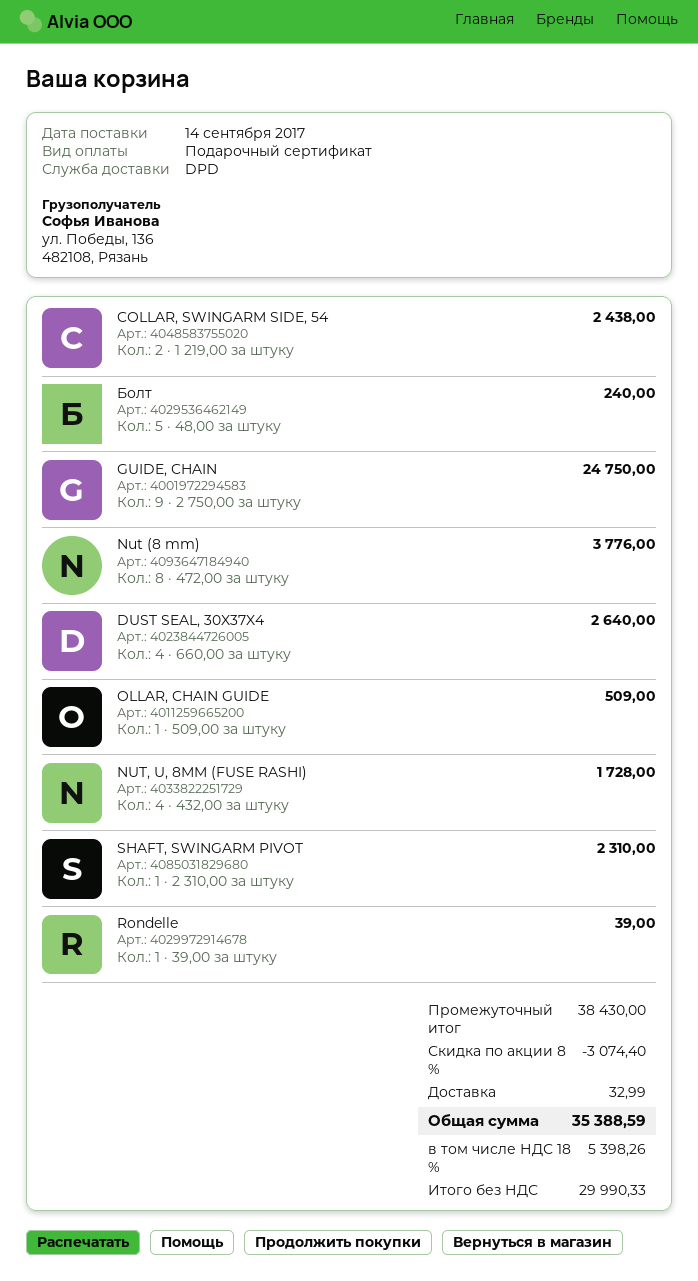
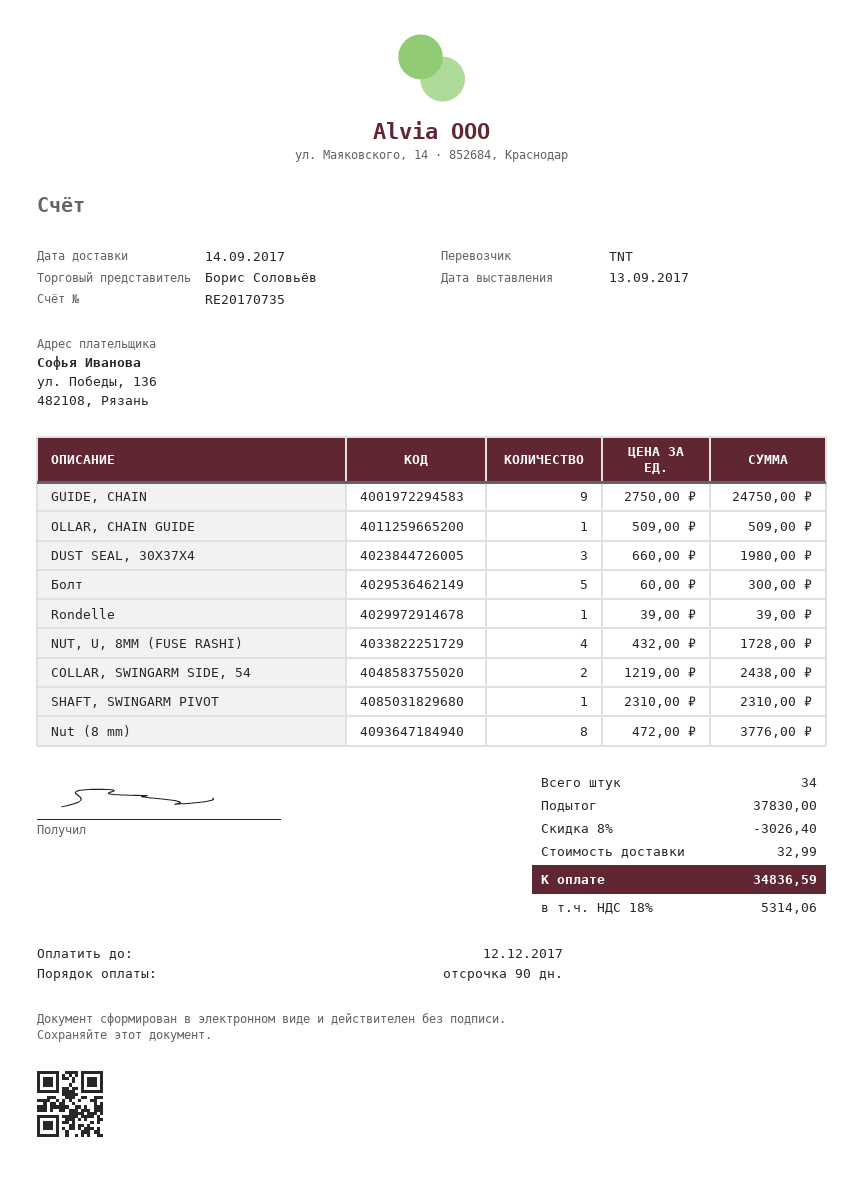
shipping method: DPD -> TNT
Болт: 5 x 48.00 = 240.00 -> 5 x 60.00 = 300.00
DUST SEAL, 30X37X4: 4 x 660.00 = 2640.00 -> 3 x 660.00 = 1980.00
subtotal: 38430.00 -> 37830.00
discount: 8% = 3074.40 -> 8% = 3026.40
tax: 18% = 5398.26 -> 18% = 5314.06
total: 35388.59 -> 34836.59

